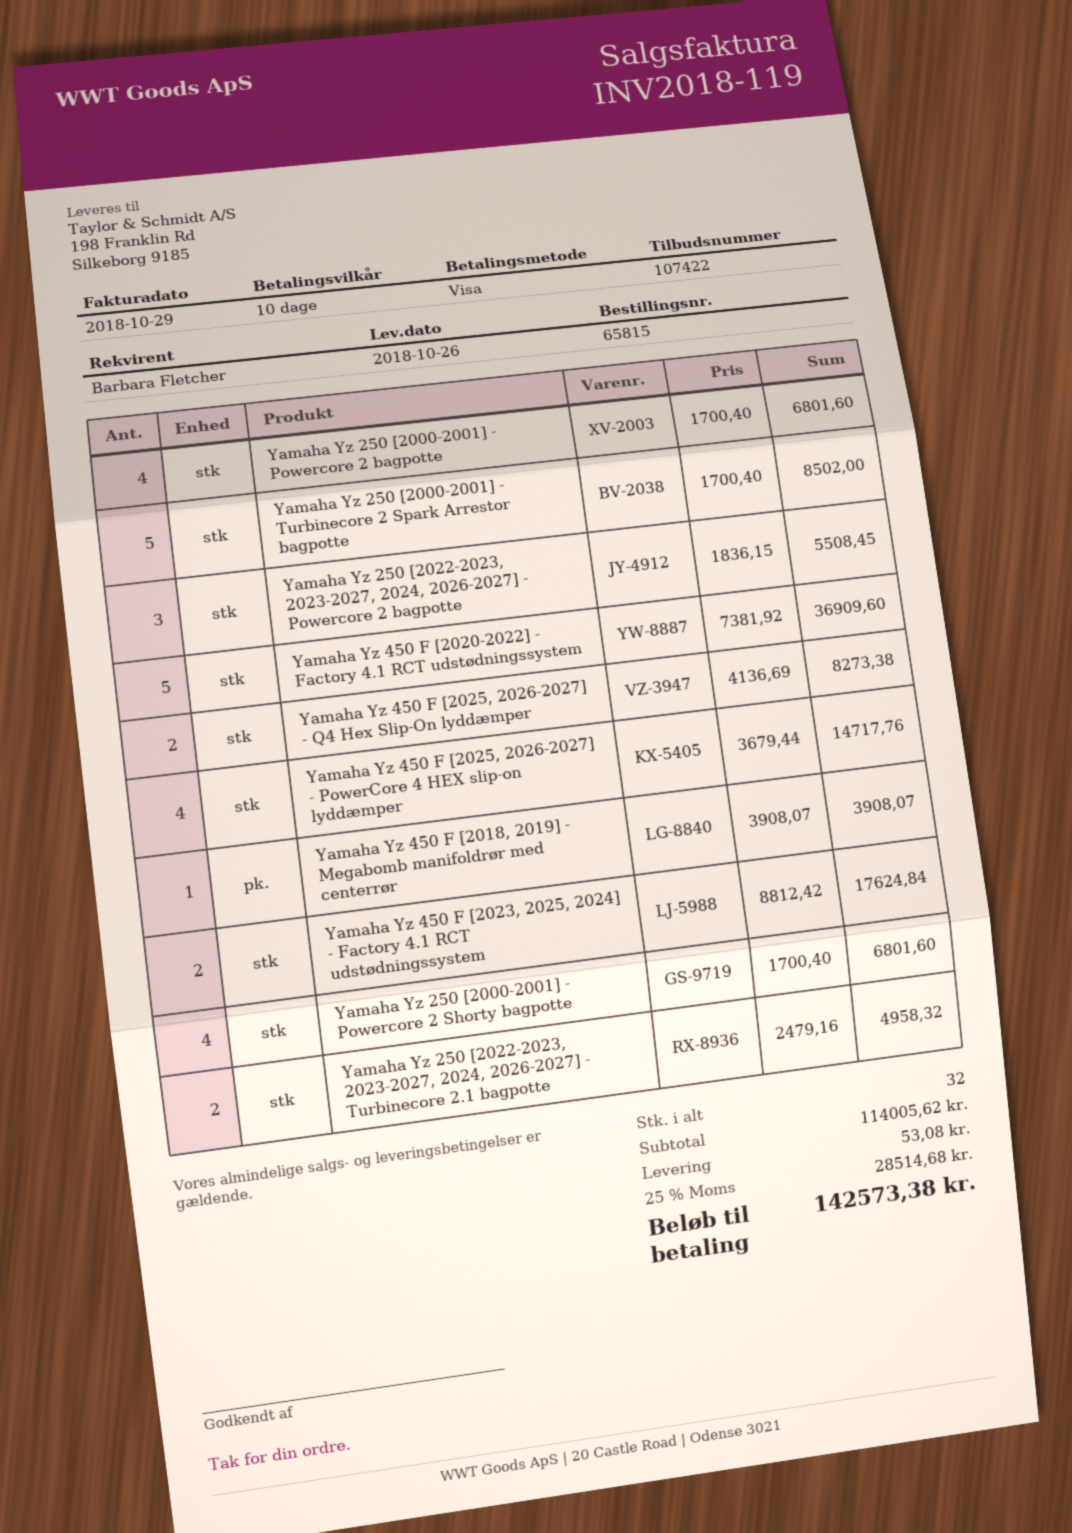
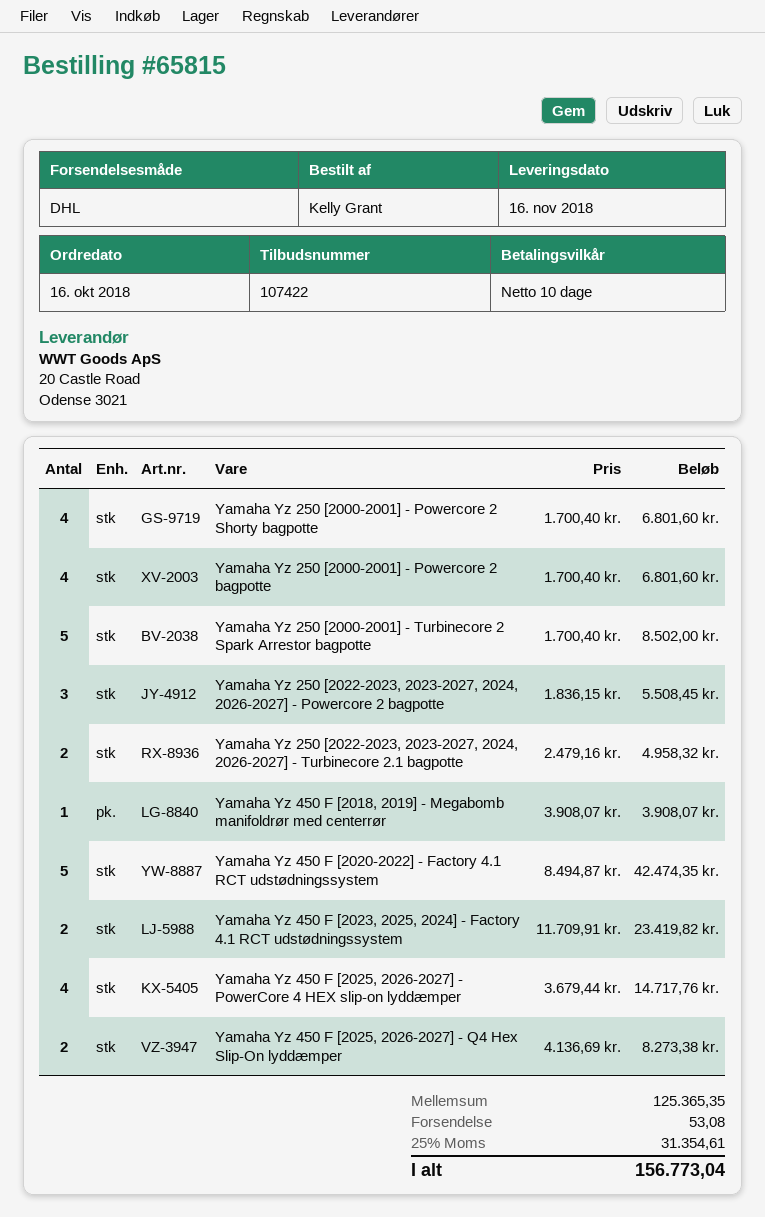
delivery date: 2018-10-26 -> 2018-11-16
ordered by: Barbara Fletcher -> Kelly Grant
Yamaha Yz 450 F [2020-2022] - Factory 4.1 RCT udstødningssystem: 5 x 7381.92 = 36909.60 -> 5 x 8494.87 = 42474.35
Yamaha Yz 450 F [2023, 2025, 2024] - Factory 4.1 RCT udstødningssystem: 2 x 8812.42 = 17624.84 -> 2 x 11709.91 = 23419.82
subtotal: 114005.62 -> 125365.35
tax: 25% = 28514.68 -> 25% = 31354.61
total: 142573.38 -> 156773.04

